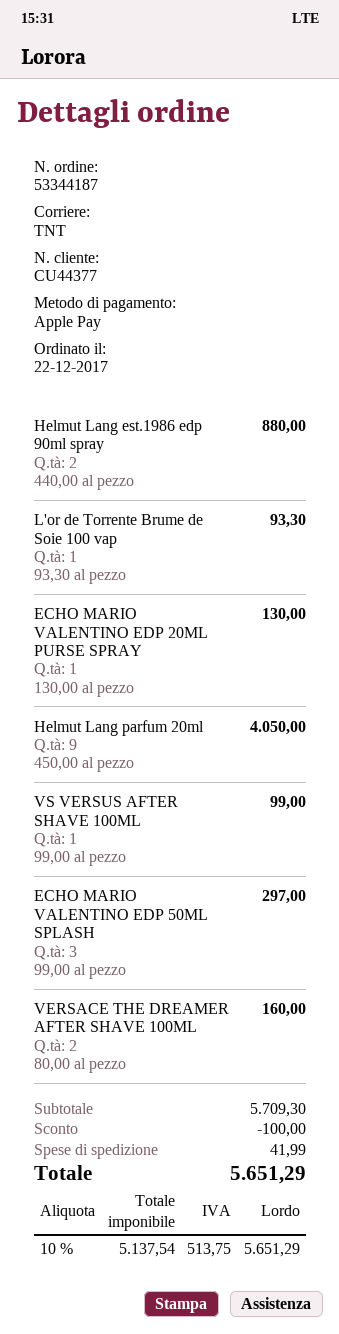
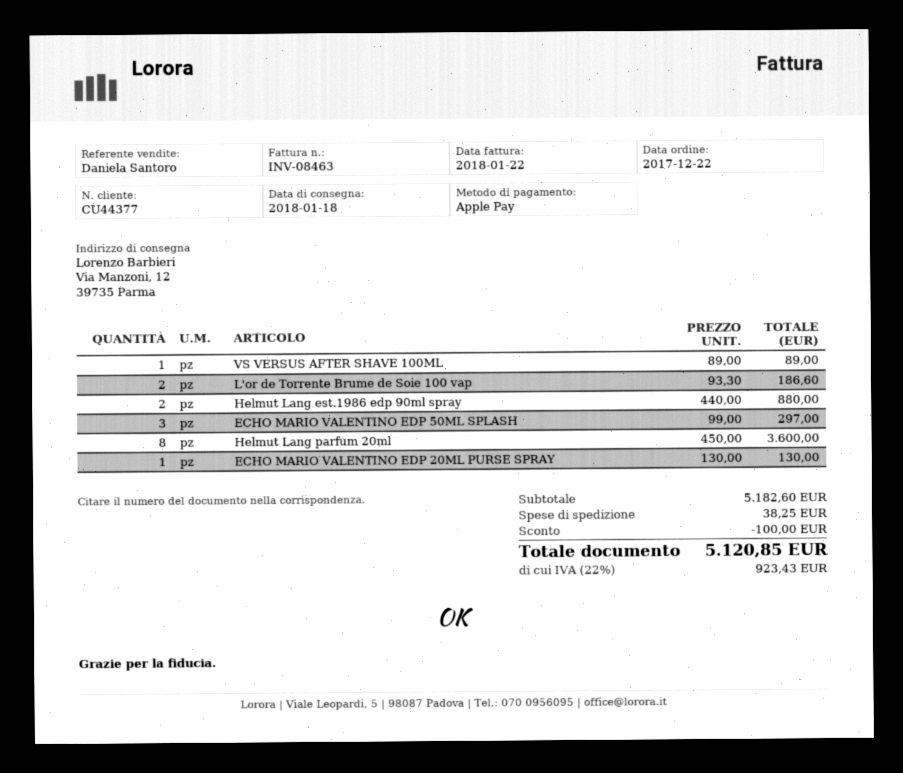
L'or de Torrente Brume de Soie 100 vap: 1 x 93.30 = 93.30 -> 2 x 93.30 = 186.60
Helmut Lang parfum 20ml: 9 x 450.00 = 4050.00 -> 8 x 450.00 = 3600.00
VS VERSUS AFTER SHAVE 100ML: 1 x 99.00 = 99.00 -> 1 x 89.00 = 89.00
VERSACE THE DREAMER AFTER SHAVE 100ML: 2 x 80.00 = 160.00 -> none
subtotal: 5709.30 -> 5182.60
shipping: 41.99 -> 38.25
tax: 10% = 513.75 -> 22% = 923.43
total: 5651.29 -> 5120.85

